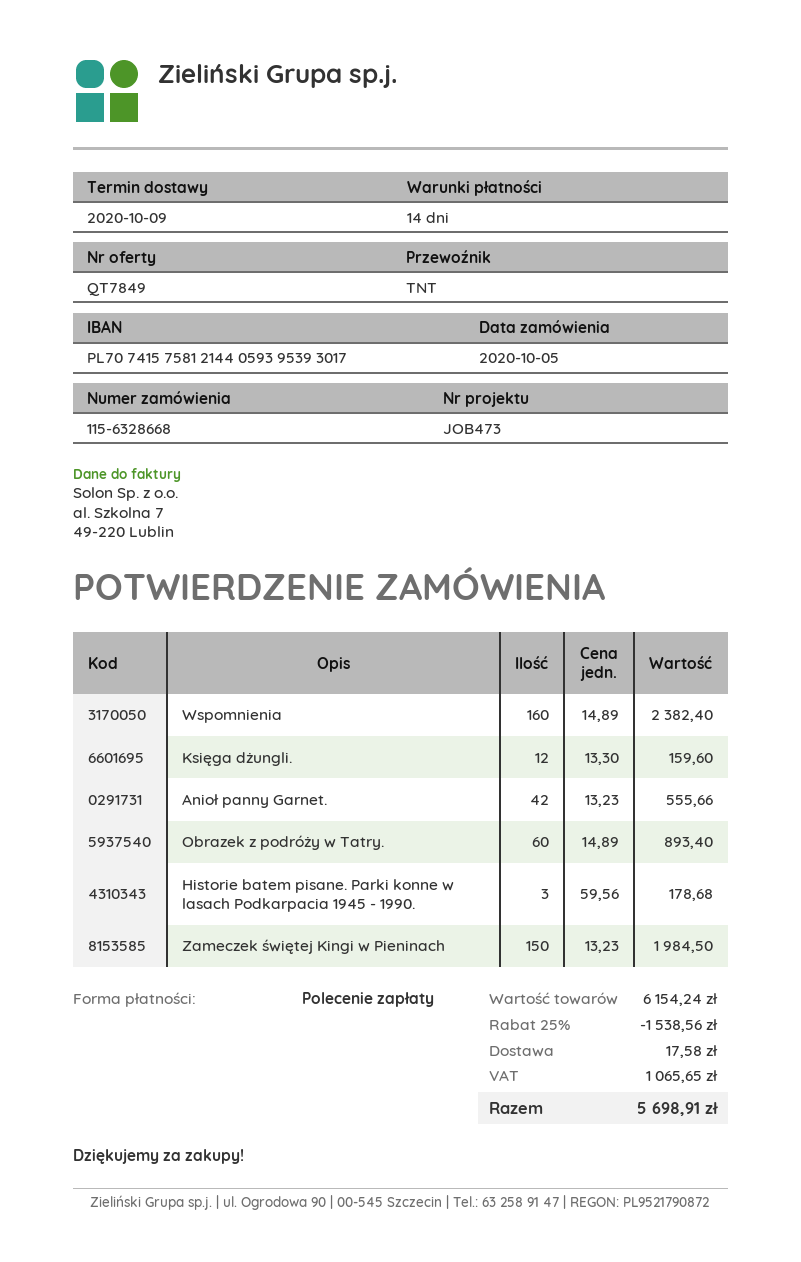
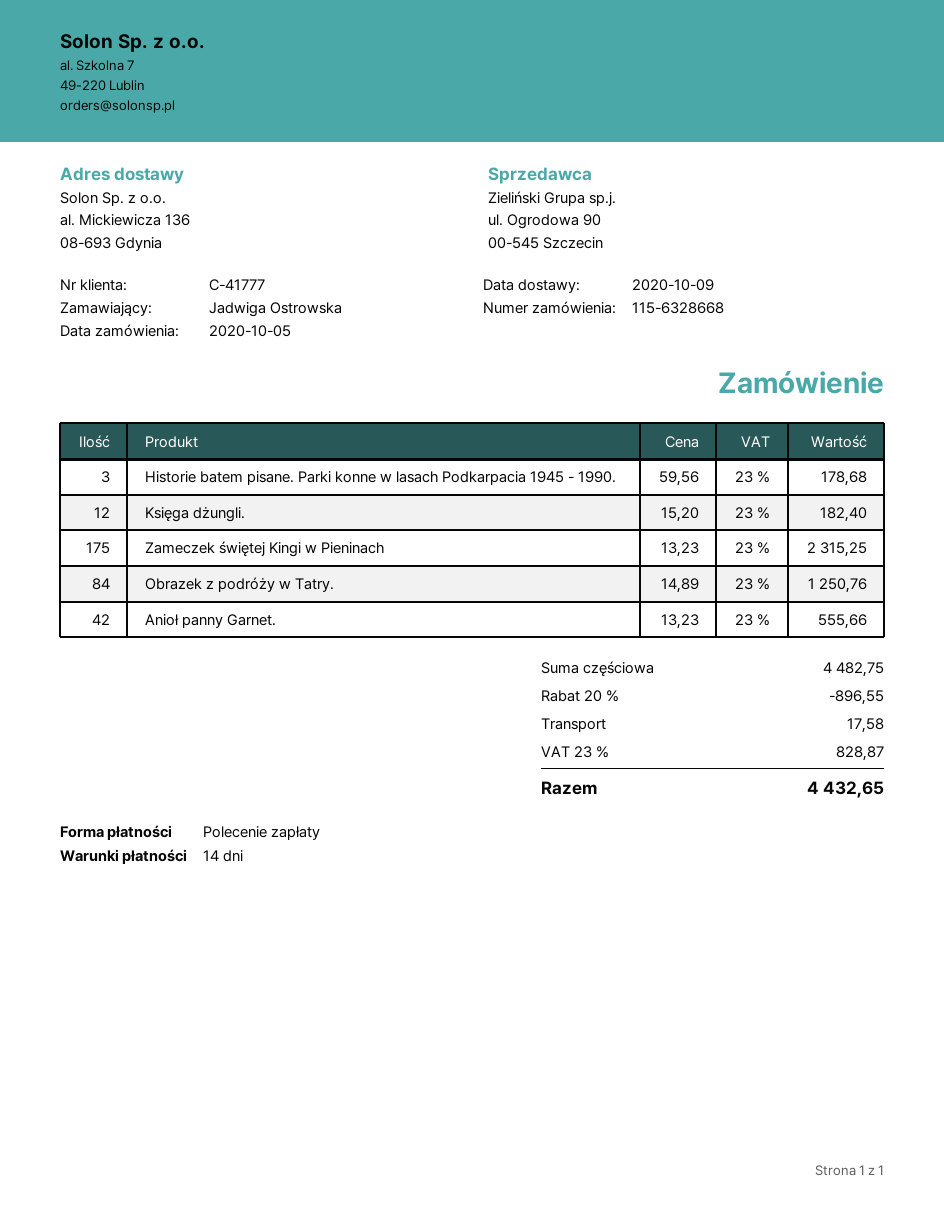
Wspomnienia: 160 x 14.89 = 2382.40 -> none
Księga dżungli.: 12 x 13.30 = 159.60 -> 12 x 15.20 = 182.40
Obrazek z podróży w Tatry.: 60 x 14.89 = 893.40 -> 84 x 14.89 = 1250.76
Zameczek świętej Kingi w Pieninach: 150 x 13.23 = 1984.50 -> 175 x 13.23 = 2315.25
subtotal: 6154.24 -> 4482.75
discount: 25% = 1538.56 -> 20% = 896.55
tax: 1065.65 -> 828.87
total: 5698.91 -> 4432.65

